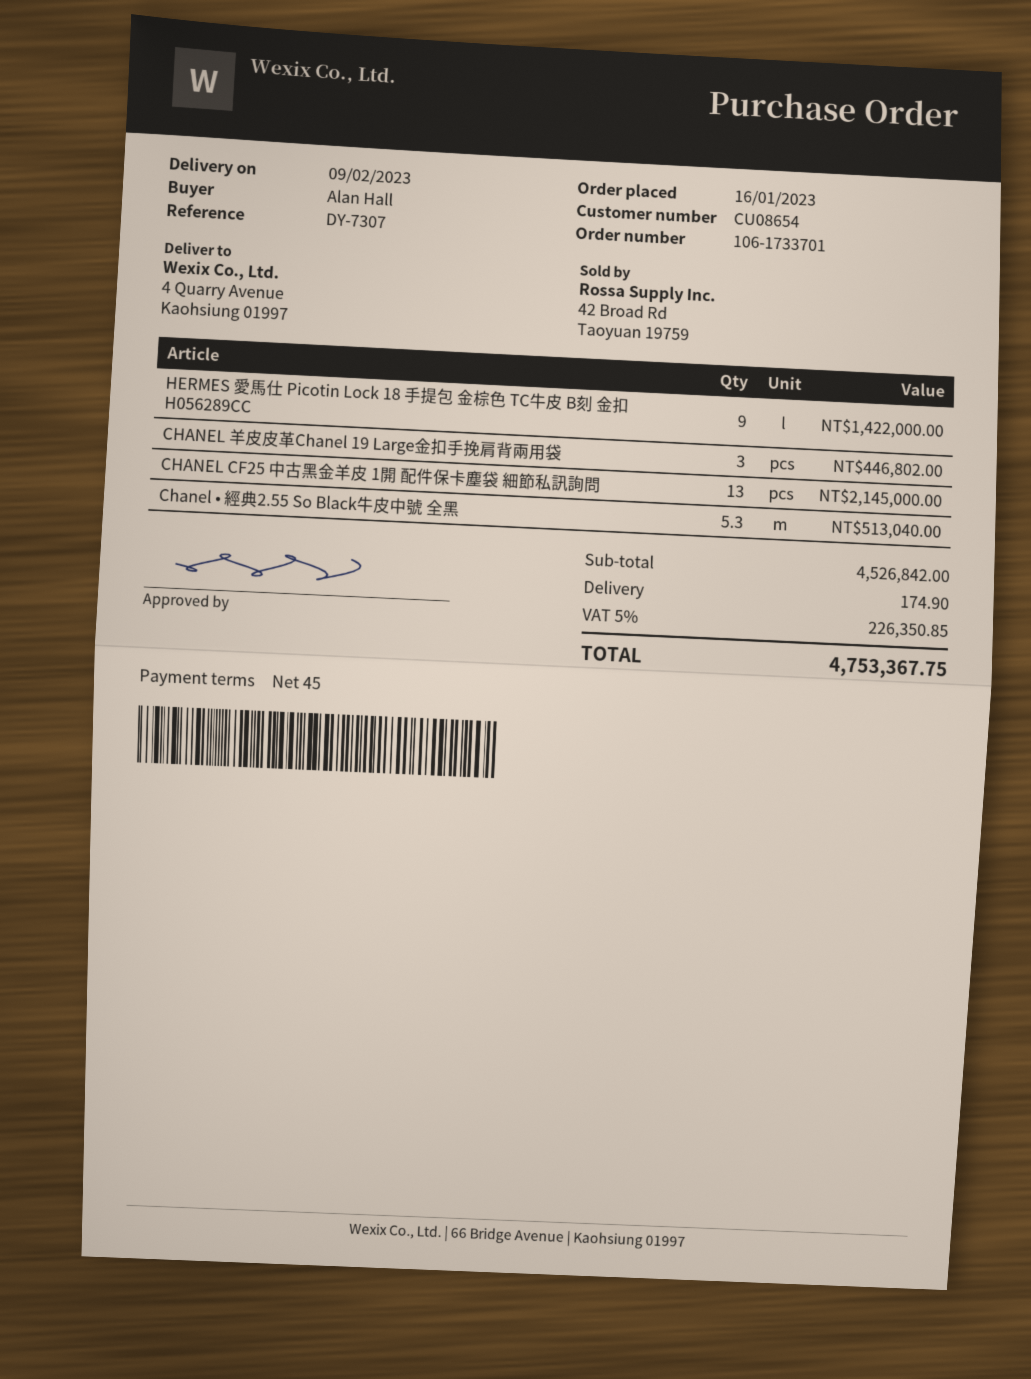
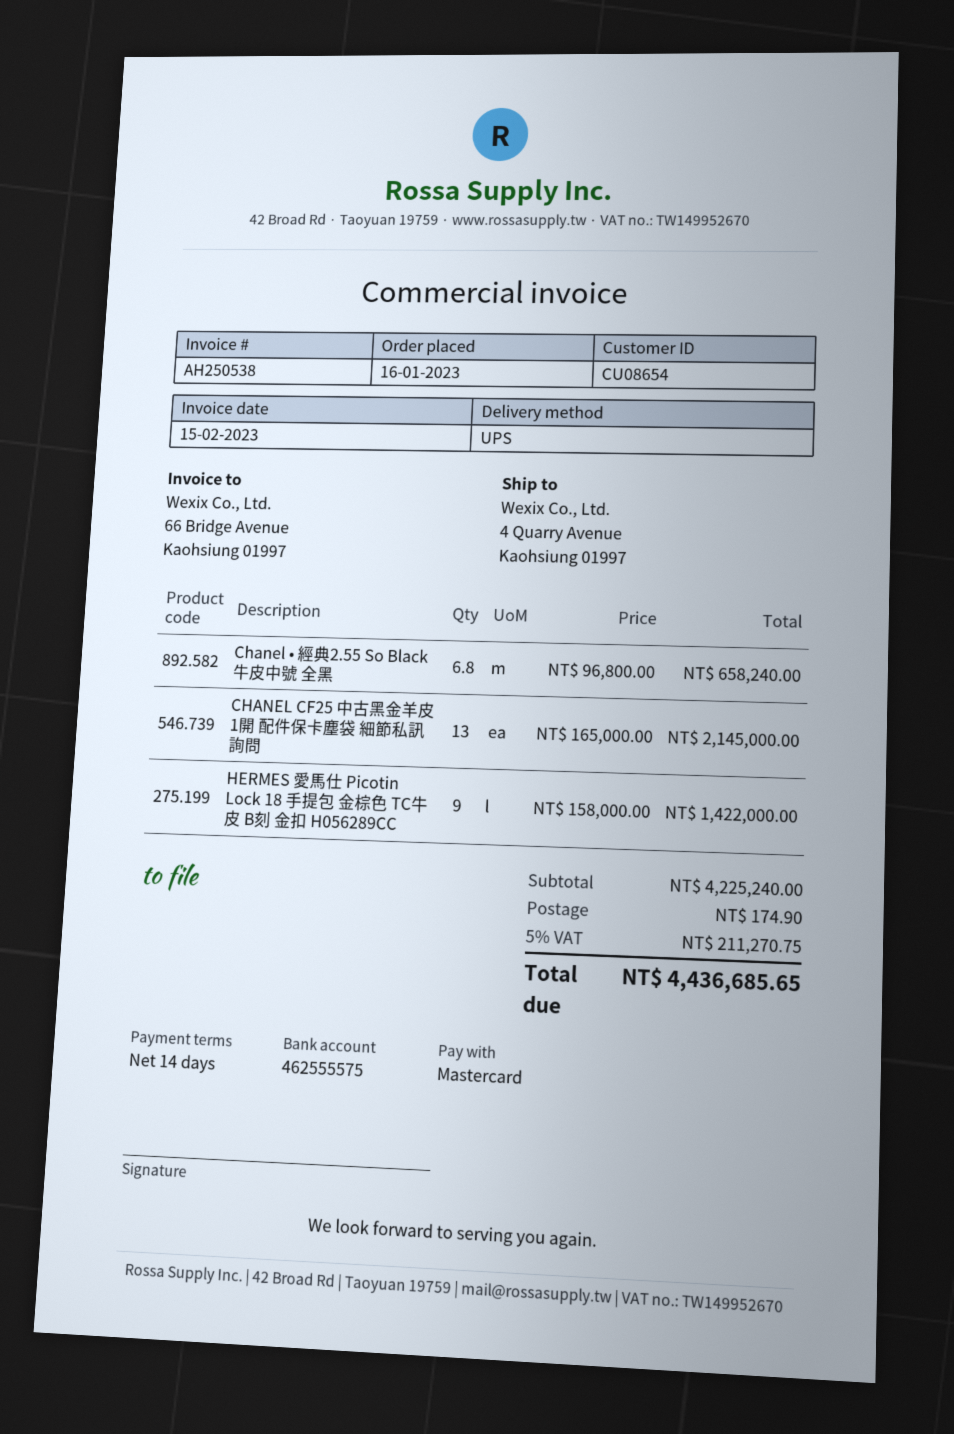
payment terms: 45 days -> 14 days
CHANEL 羊皮皮革Chanel 19 Large金扣手挽肩背兩用袋: 3 for 446802.00 -> none
Chanel • 經典2.55 So Black牛皮中號 全黑: 5.3 for 513040.00 -> 6.8 for 658240.00
subtotal: 4526842.00 -> 4225240.00
tax: 5% = 226350.85 -> 5% = 211270.75
total: 4753367.75 -> 4436685.65

